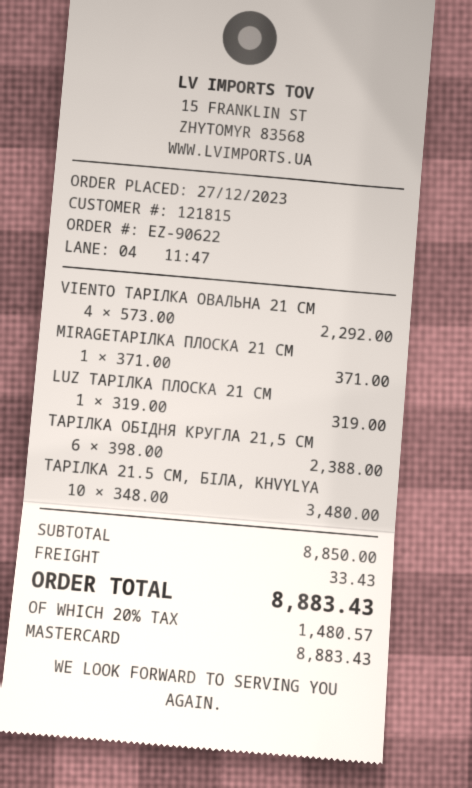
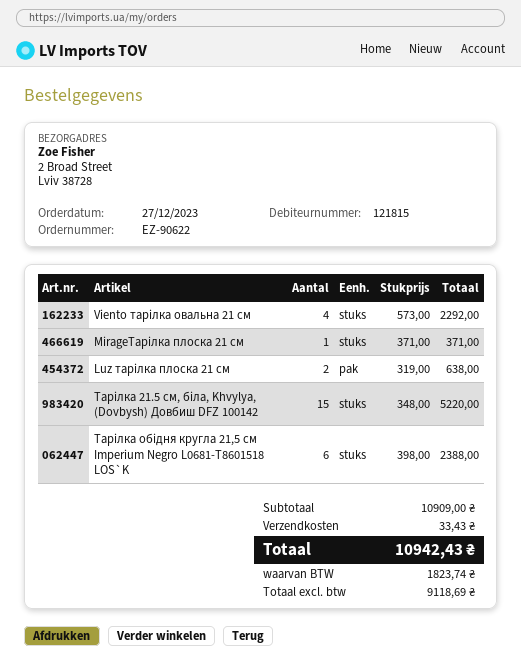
LUZ ТАРІЛКА ПЛОСКА 21 СМ: 1 x 319.00 = 319.00 -> 2 x 319.00 = 638.00
ТАРІЛКА 21.5 СМ, БІЛА, KHVYLYA: 10 x 348.00 = 3480.00 -> 15 x 348.00 = 5220.00
subtotal: 8850.00 -> 10909.00
tax: 1480.57 -> 1823.74
total: 8883.43 -> 10942.43

